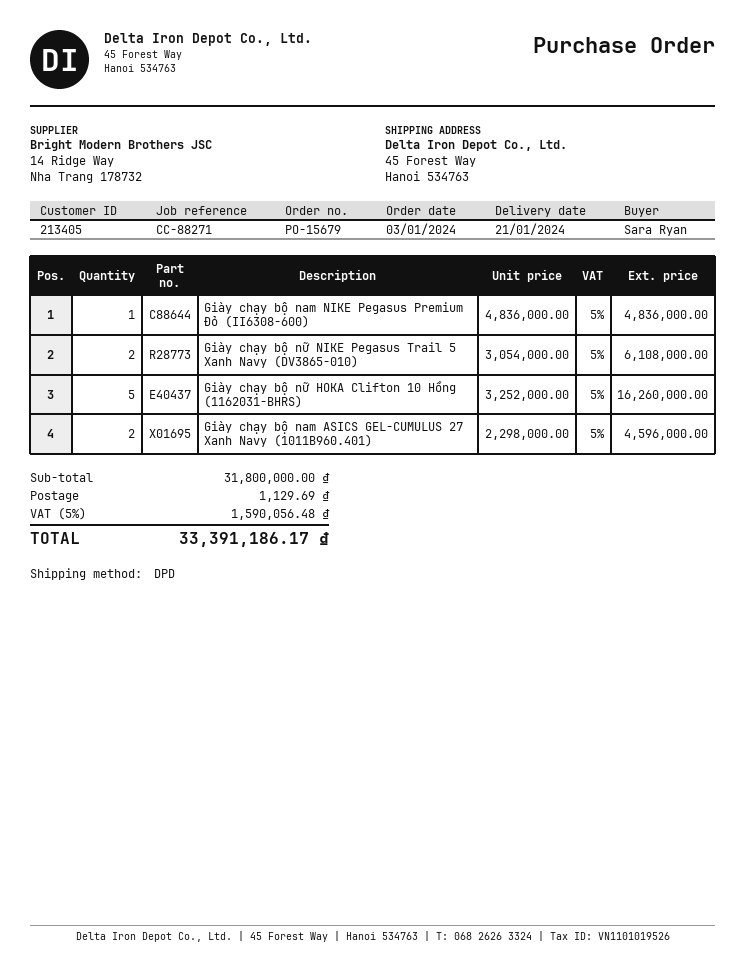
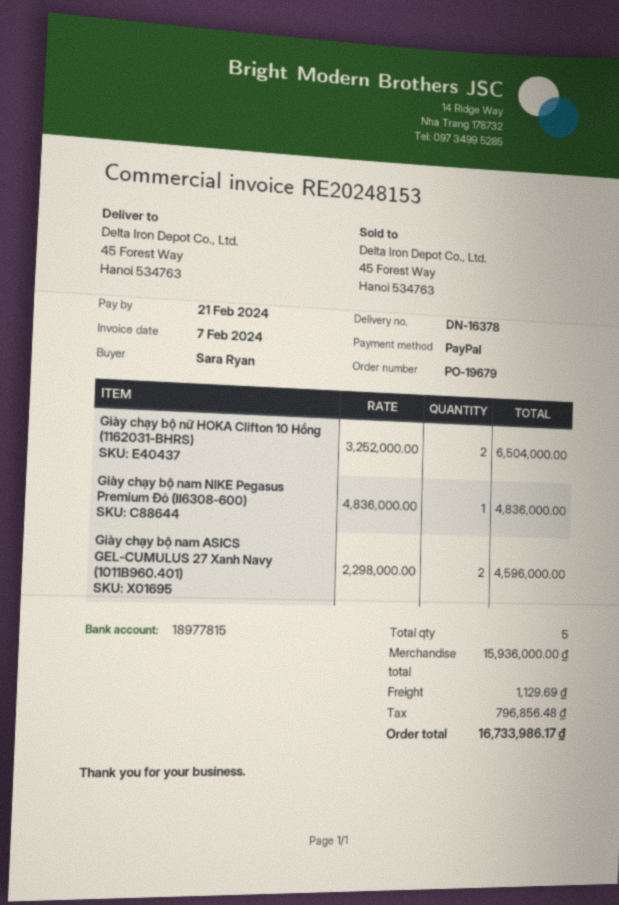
order number: PO-15679 -> PO-19679
Giày chạy bộ nữ NIKE Pegasus Trail 5 Xanh Navy (DV3865-010): 2 x 3054000.00 = 6108000.00 -> none
Giày chạy bộ nữ HOKA Clifton 10 Hồng (1162031-BHRS): 5 x 3252000.00 = 16260000.00 -> 2 x 3252000.00 = 6504000.00
subtotal: 31800000.00 -> 15936000.00
tax: 1590056.48 -> 796856.48
total: 33391186.17 -> 16733986.17

